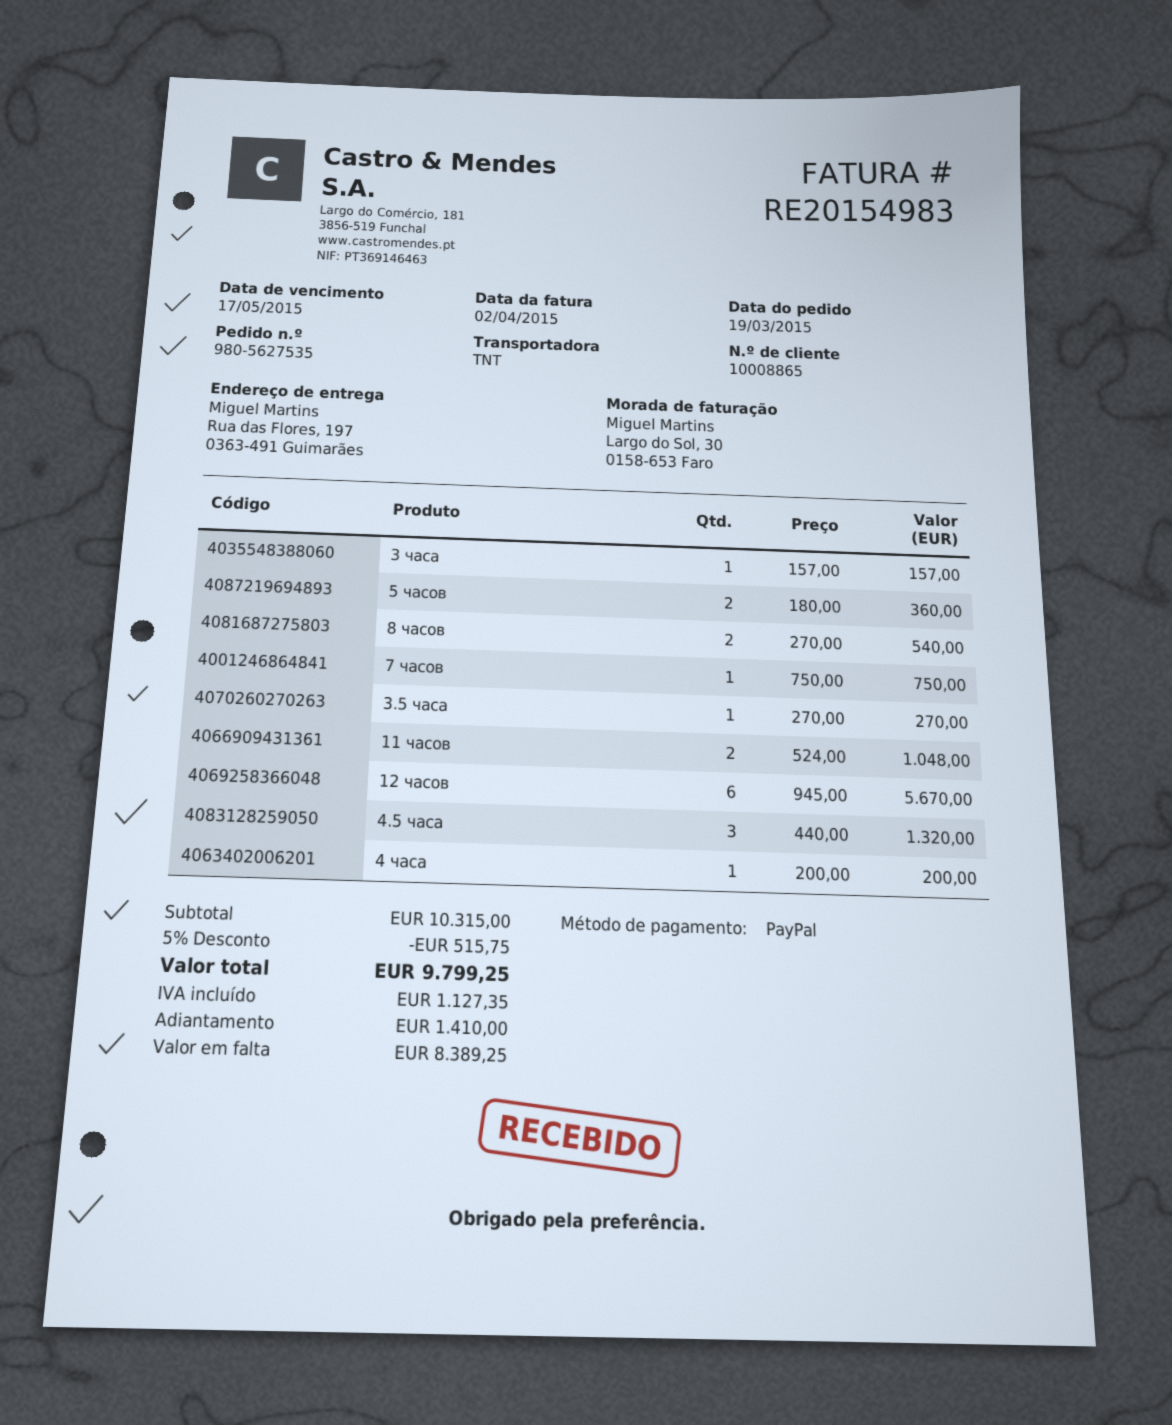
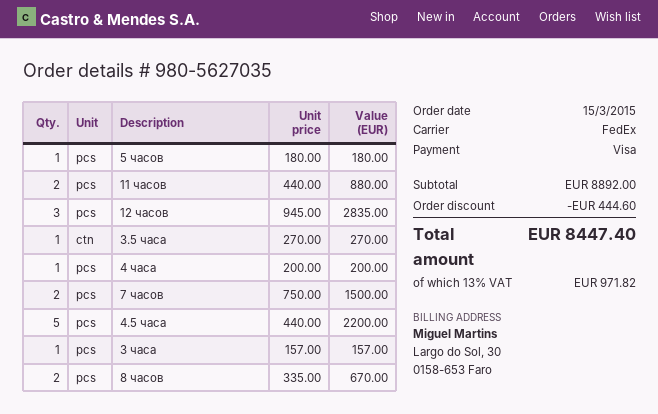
order number: 980-5627535 -> 980-5627035
order date: 2015-03-19 -> 2015-03-15
payment method: PayPal -> Visa
shipping method: TNT -> FedEx
5 часов: 2 x 180.00 = 360.00 -> 1 x 180.00 = 180.00
8 часов: 2 x 270.00 = 540.00 -> 2 x 335.00 = 670.00
7 часов: 1 x 750.00 = 750.00 -> 2 x 750.00 = 1500.00
11 часов: 2 x 524.00 = 1048.00 -> 2 x 440.00 = 880.00
12 часов: 6 x 945.00 = 5670.00 -> 3 x 945.00 = 2835.00
4.5 часа: 3 x 440.00 = 1320.00 -> 5 x 440.00 = 2200.00
subtotal: 10315.00 -> 8892.00
discount: 515.75 -> 444.60
tax: 1127.35 -> 971.82
total: 9799.25 -> 8447.40

